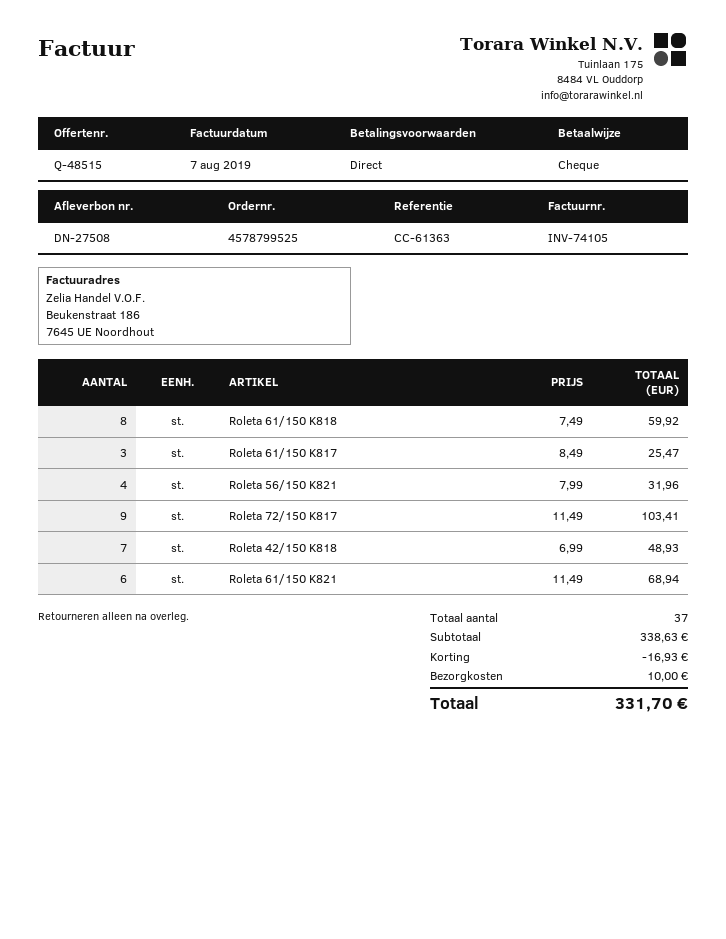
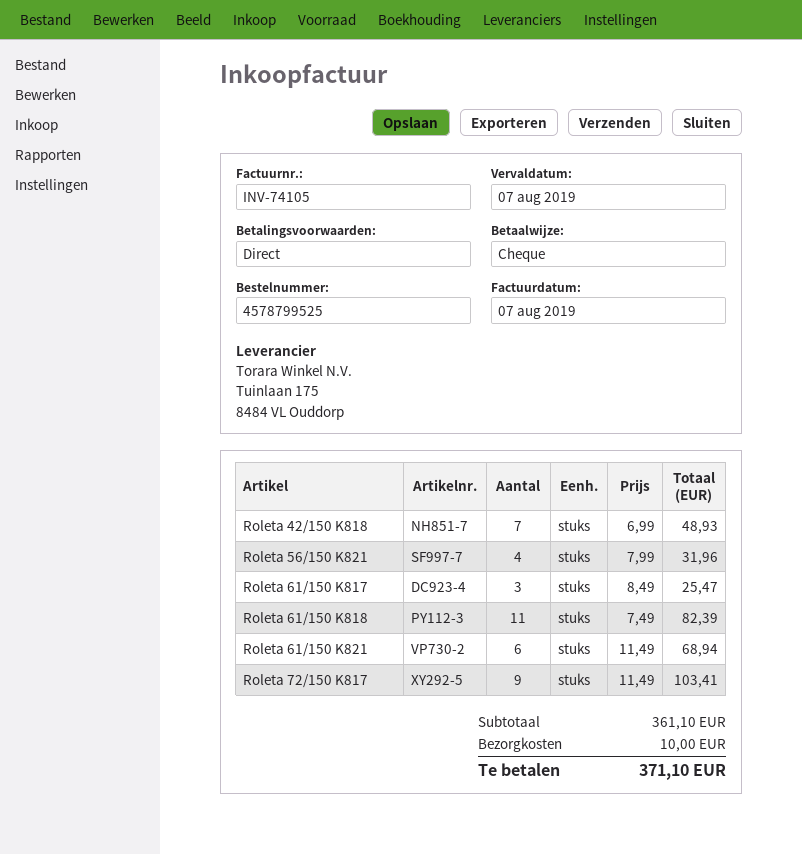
Roleta 61/150 K818: 8 x 7.49 = 59.92 -> 11 x 7.49 = 82.39
subtotal: 338.63 -> 361.10
discount: 16.93 -> none
total: 331.70 -> 371.10

